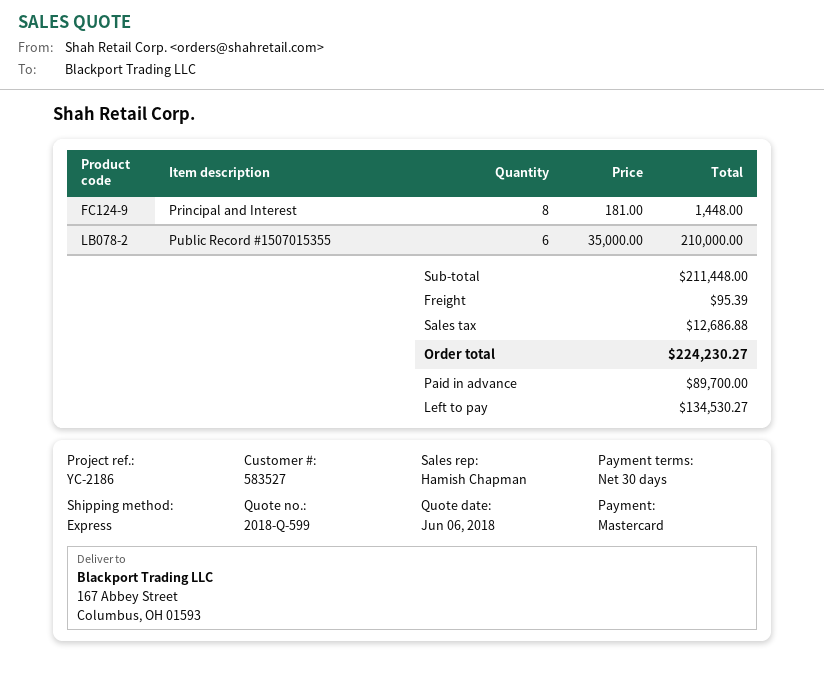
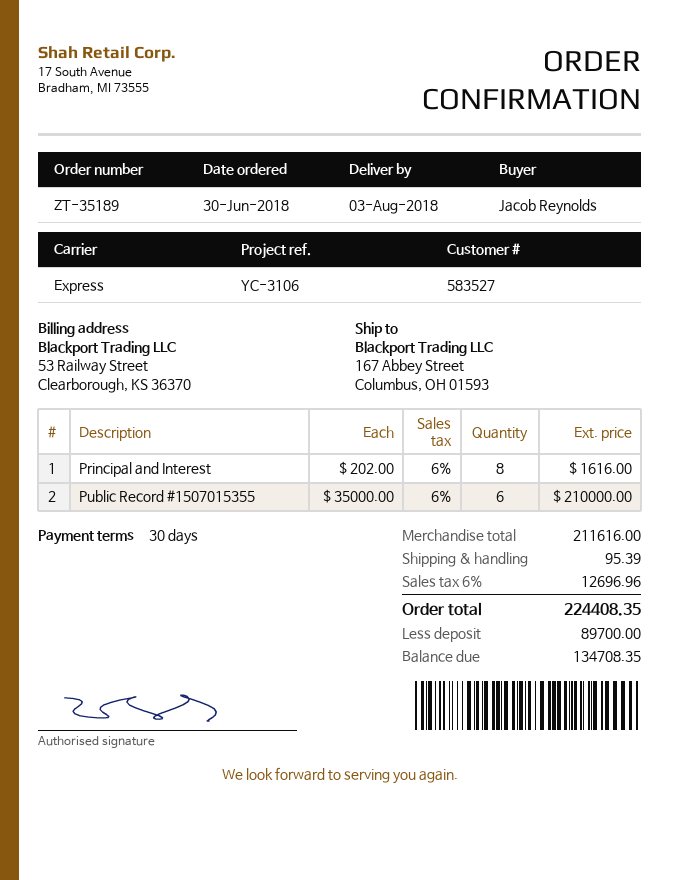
reference: YC-2186 -> YC-3106
Principal and Interest: 8 x 181.00 = 1448.00 -> 8 x 202.00 = 1616.00
subtotal: 211448.00 -> 211616.00
tax: 12686.88 -> 12696.96
total: 224230.27 -> 224408.35
balance: 134530.27 -> 134708.35

